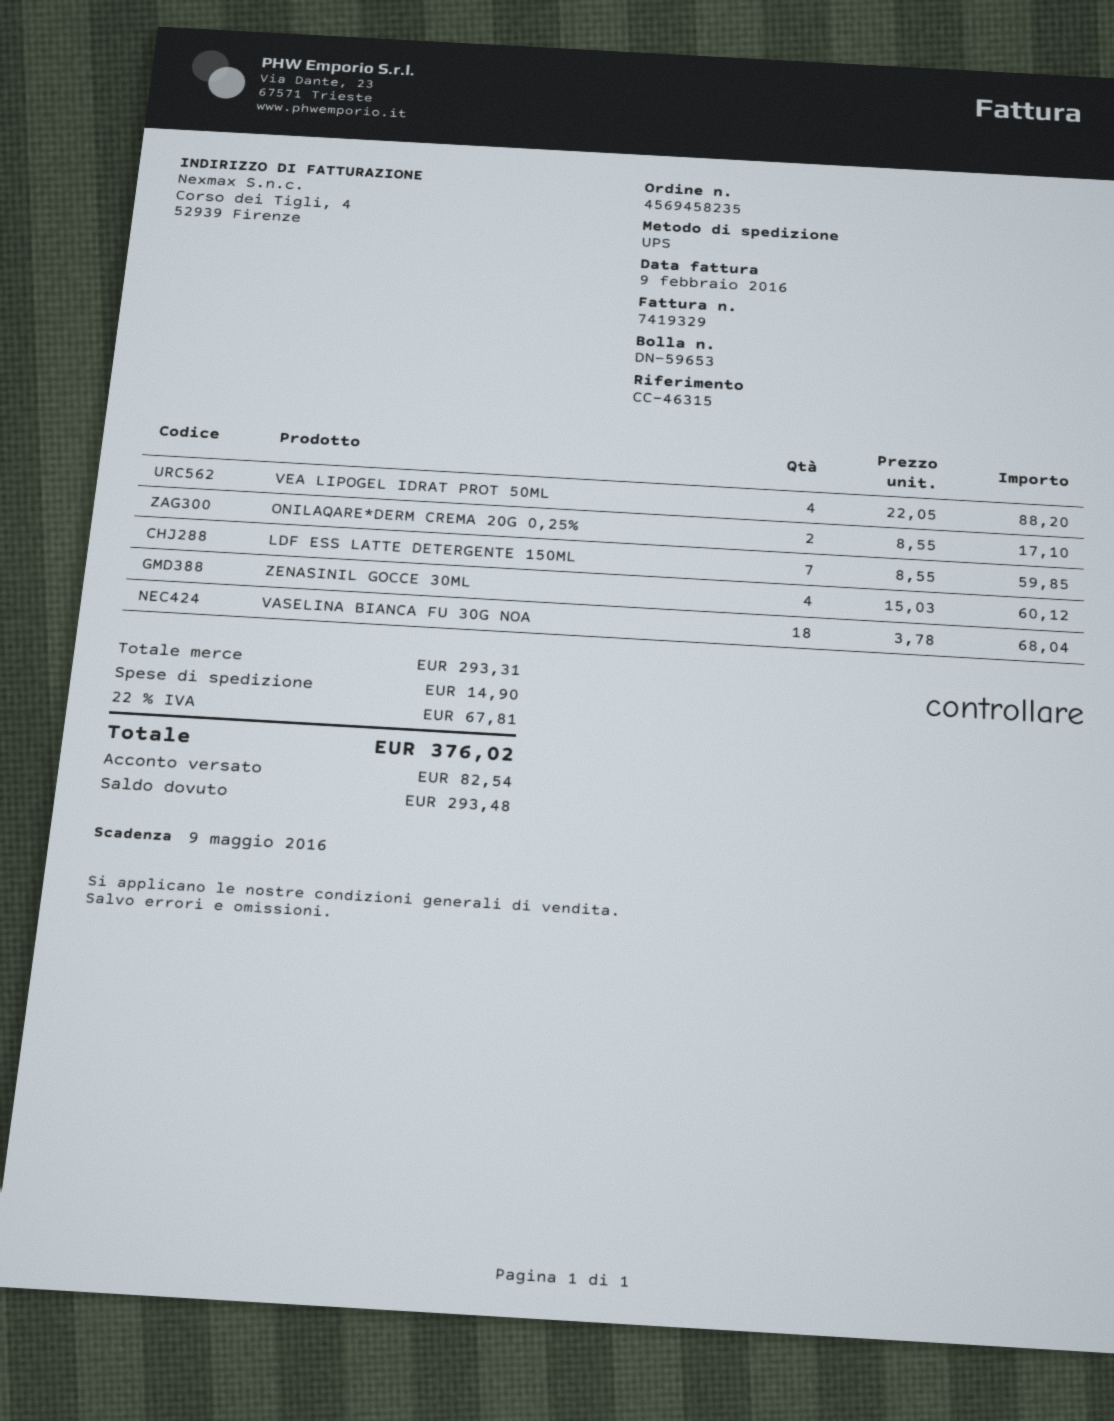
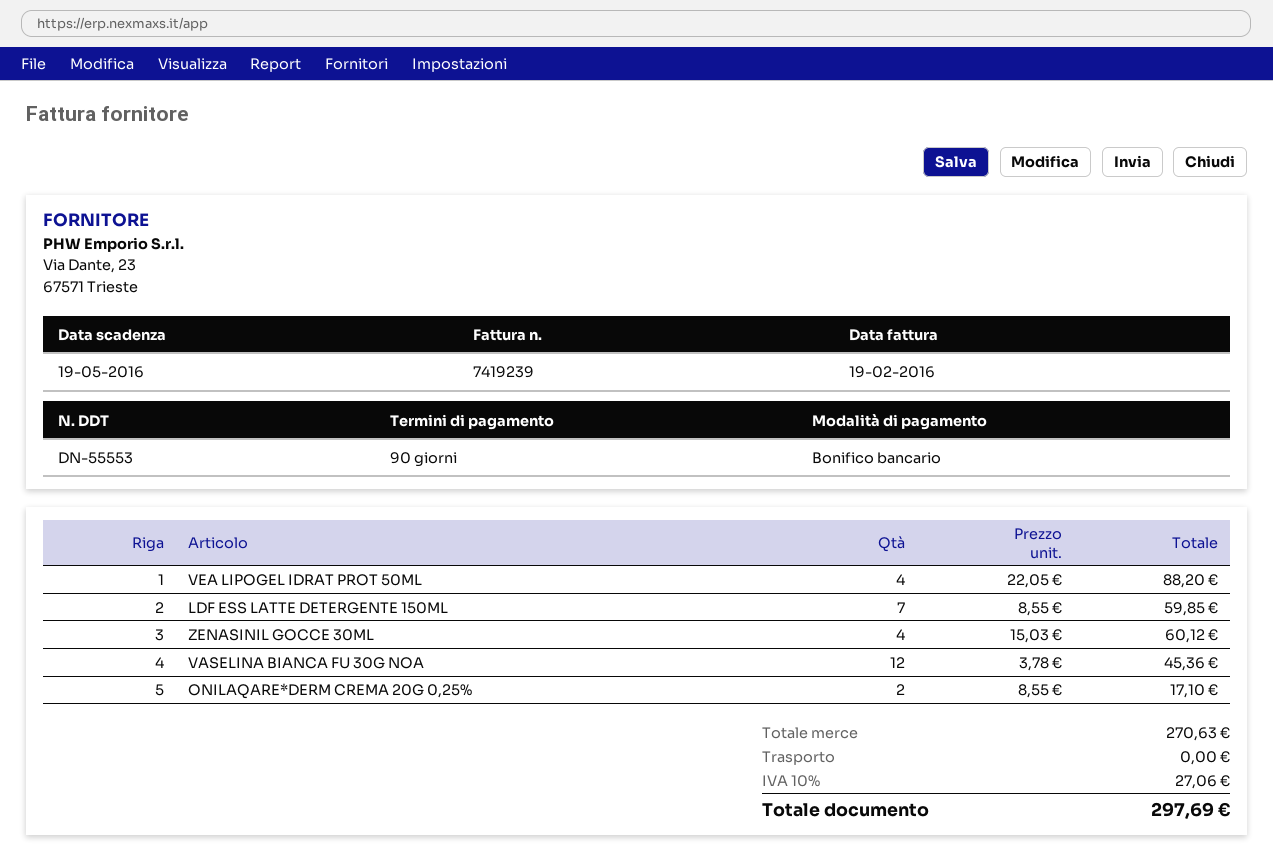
delivery note number: DN-59653 -> DN-55553
invoice number: 7419329 -> 7419239
invoice date: 2016-02-09 -> 2016-02-19
due date: 2016-05-09 -> 2016-05-19
VASELINA BIANCA FU 30G NOA: 18 x 3.78 = 68.04 -> 12 x 3.78 = 45.36
subtotal: 293.31 -> 270.63
shipping: 14.90 -> 0.00
tax: 22% = 67.81 -> 10% = 27.06
total: 376.02 -> 297.69

